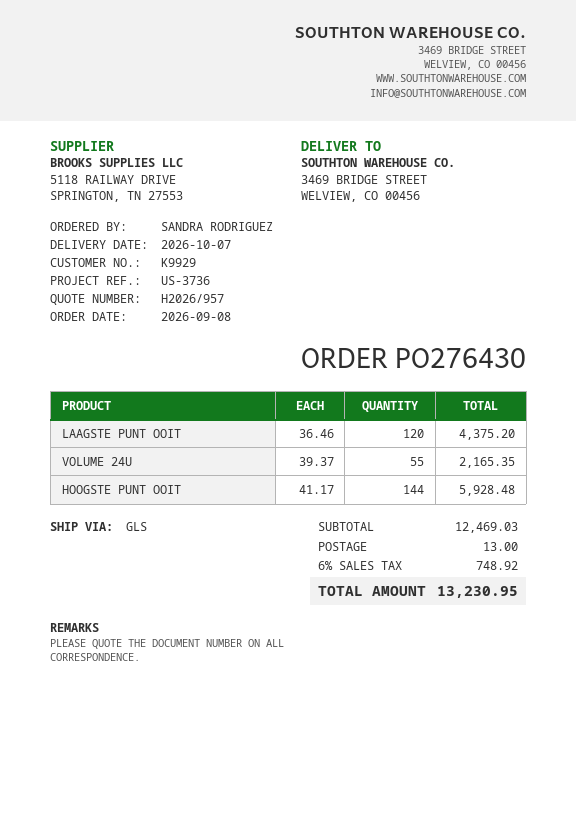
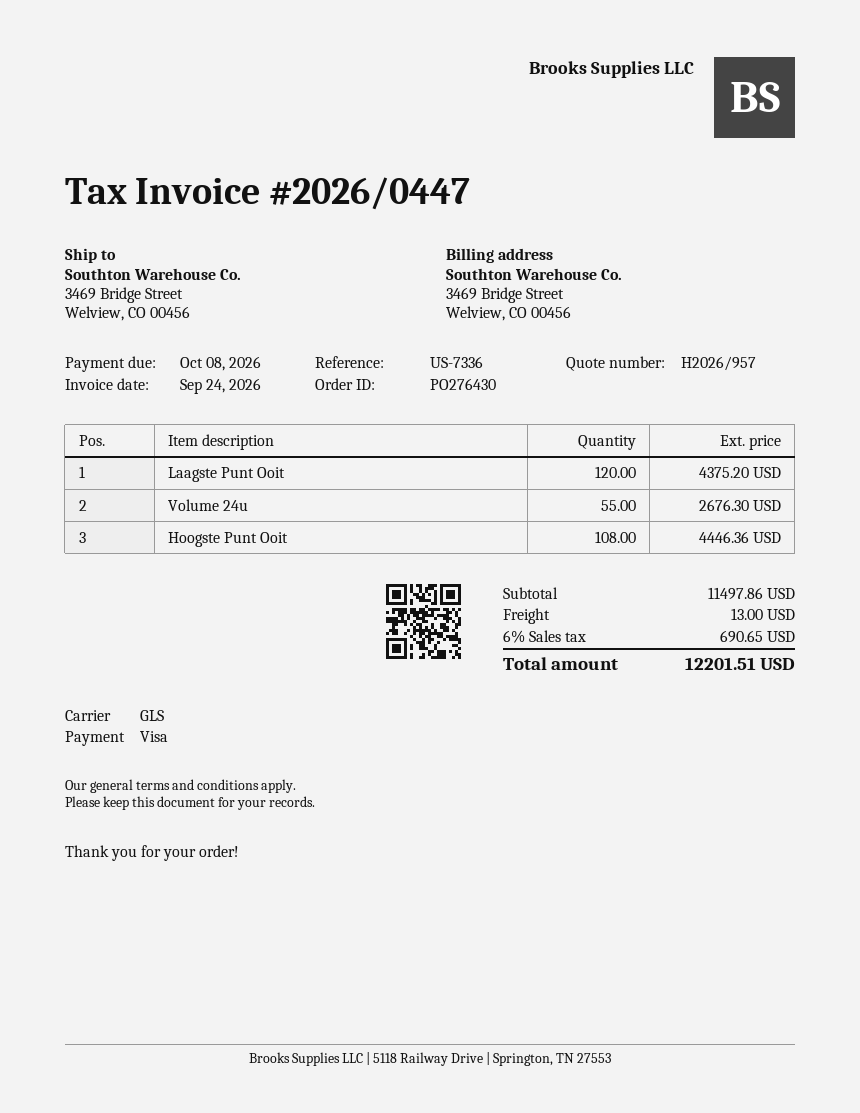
reference: US-3736 -> US-7336
VOLUME 24U: 55 for 2165.35 -> 55 for 2676.30
HOOGSTE PUNT OOIT: 144 for 5928.48 -> 108 for 4446.36
subtotal: 12469.03 -> 11497.86
tax: 6% = 748.92 -> 6% = 690.65
total: 13230.95 -> 12201.51

